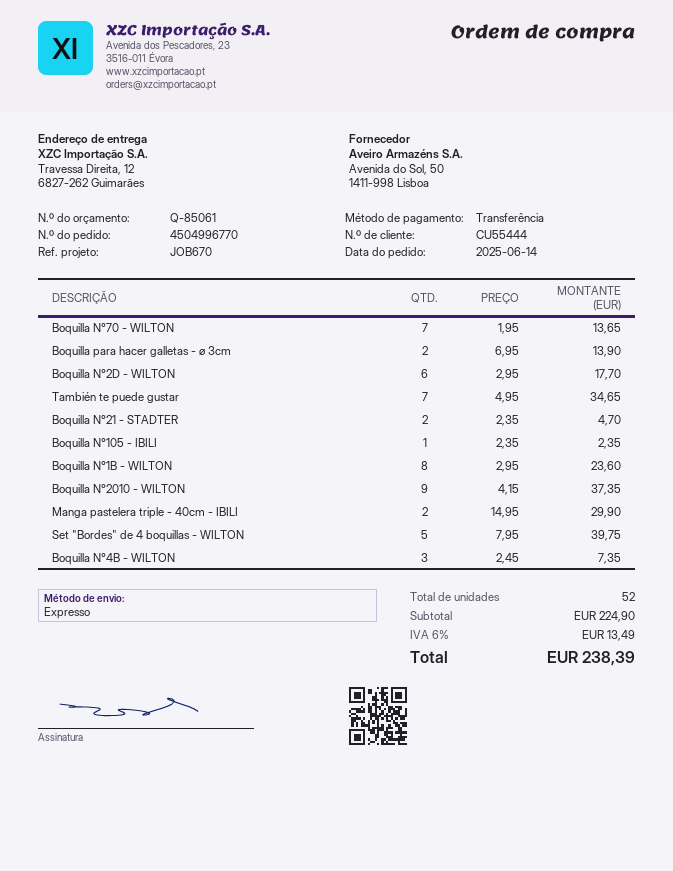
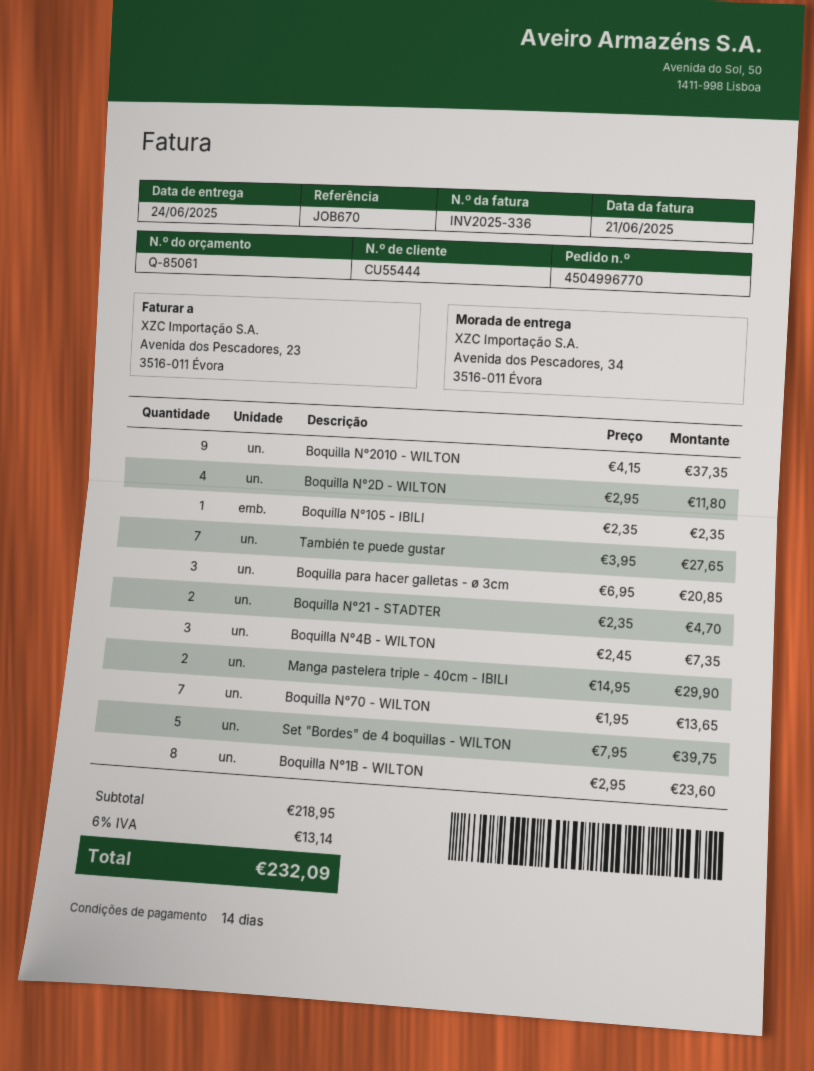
ship to: Travessa Direita, 12, 6827-262 Guimarães -> Avenida dos Pescadores, 34, 3516-011 Évora
Boquilla para hacer galletas - ø 3cm: 2 x 6.95 = 13.90 -> 3 x 6.95 = 20.85
Boquilla N°2D - WILTON: 6 x 2.95 = 17.70 -> 4 x 2.95 = 11.80
También te puede gustar: 7 x 4.95 = 34.65 -> 7 x 3.95 = 27.65
subtotal: 224.90 -> 218.95
tax: 6% = 13.49 -> 6% = 13.14
total: 238.39 -> 232.09

